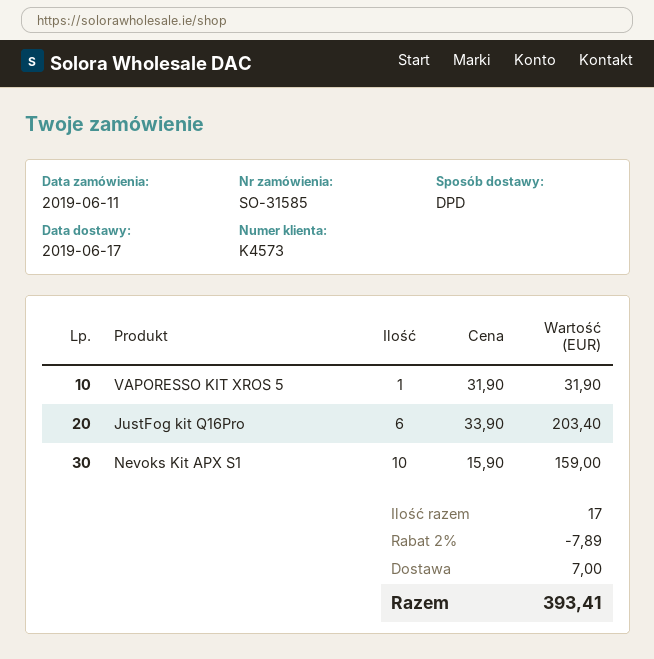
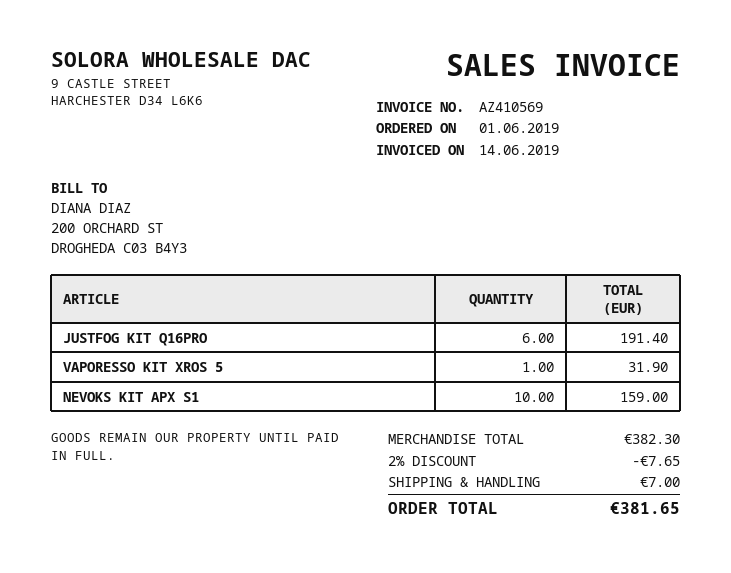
order date: 2019-06-11 -> 2019-06-01
JustFog kit Q16Pro: 6 for 203.40 -> 6 for 191.40
discount: 2% = 7.89 -> 2% = 7.65
total: 393.41 -> 381.65

